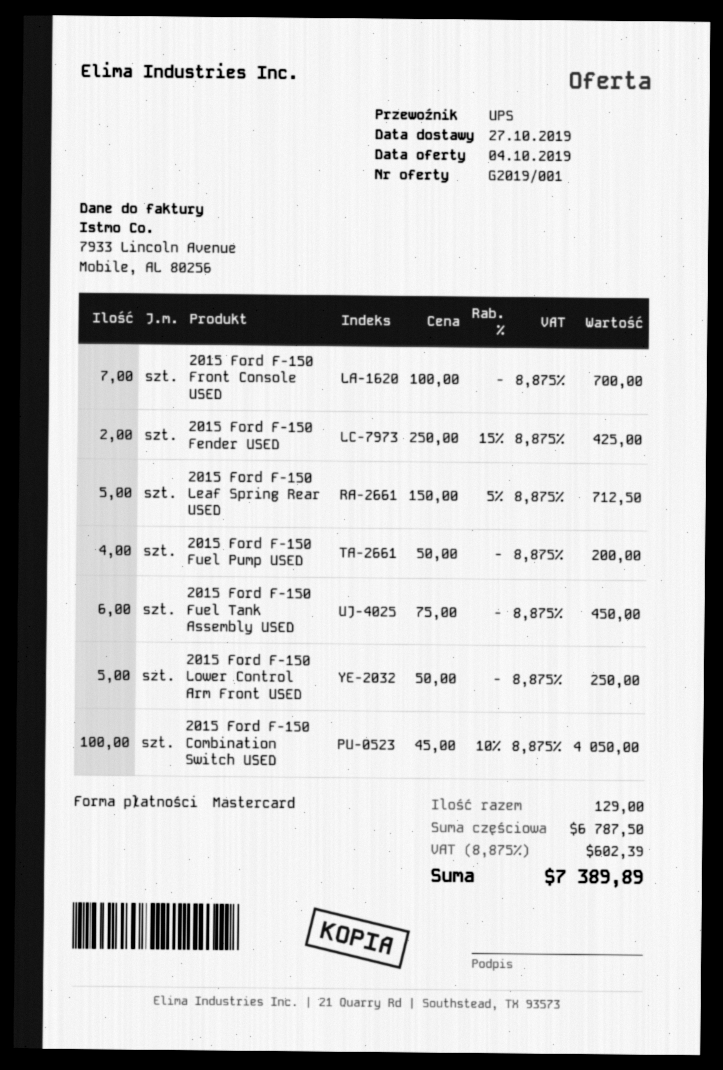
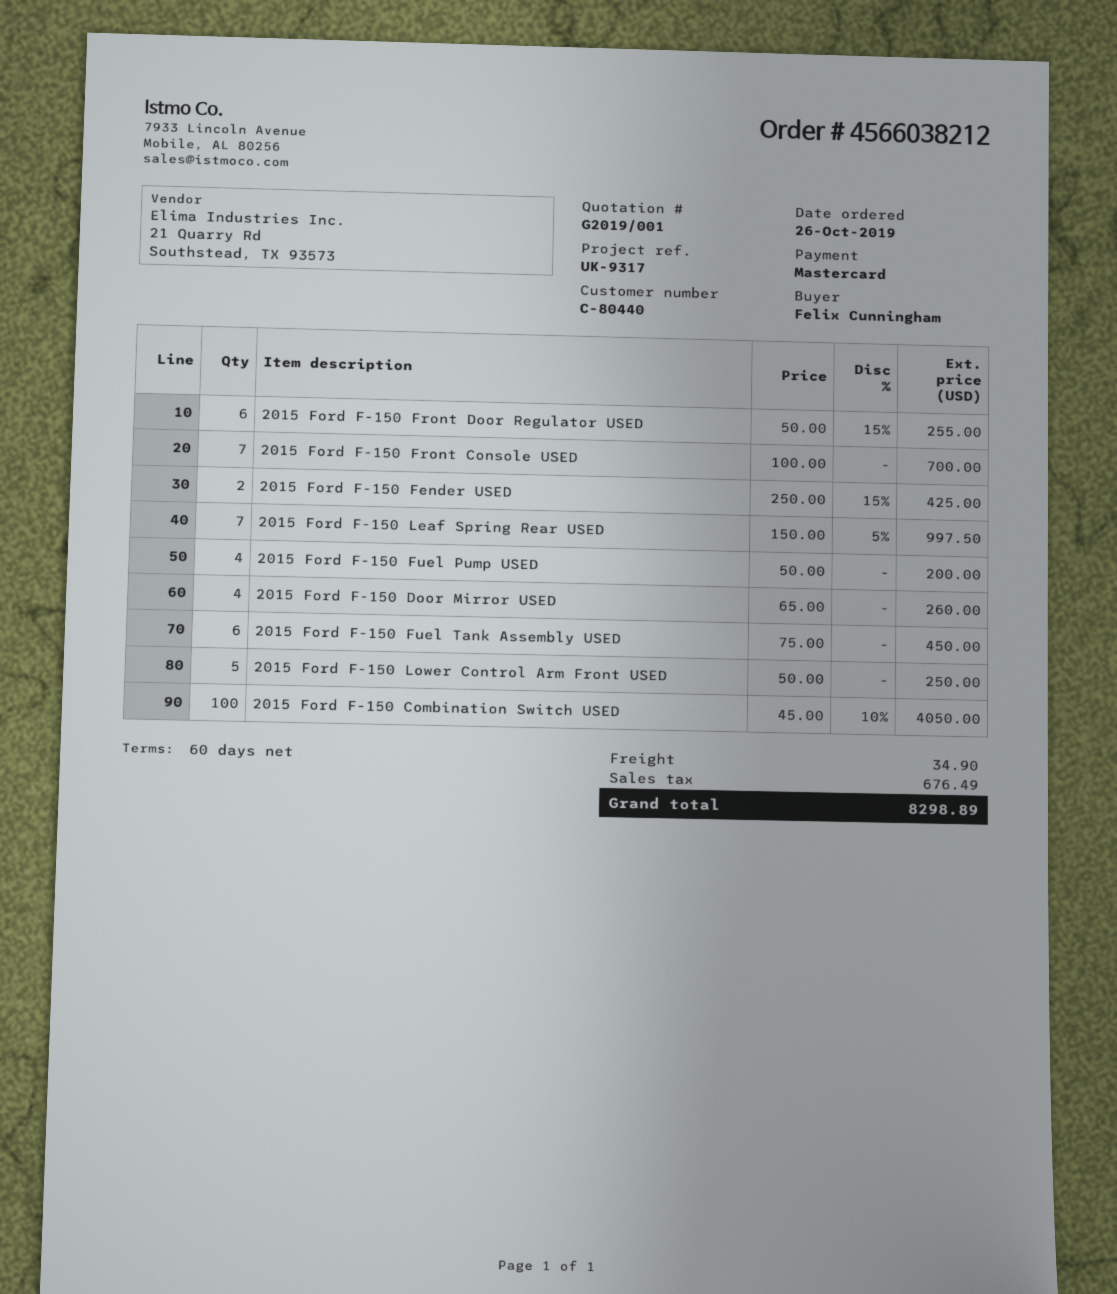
2015 Ford F-150 Leaf Spring Rear USED: 5 x 150.00 - 5% = 712.50 -> 7 x 150.00 - 5% = 997.50
2015 Ford F-150 Front Door Regulator USED: none -> 6 x 50.00 - 15% = 255.00
2015 Ford F-150 Door Mirror USED: none -> 4 x 65.00 = 260.00
shipping: none -> 34.90
tax: 602.39 -> 676.49
total: 7389.89 -> 8298.89

